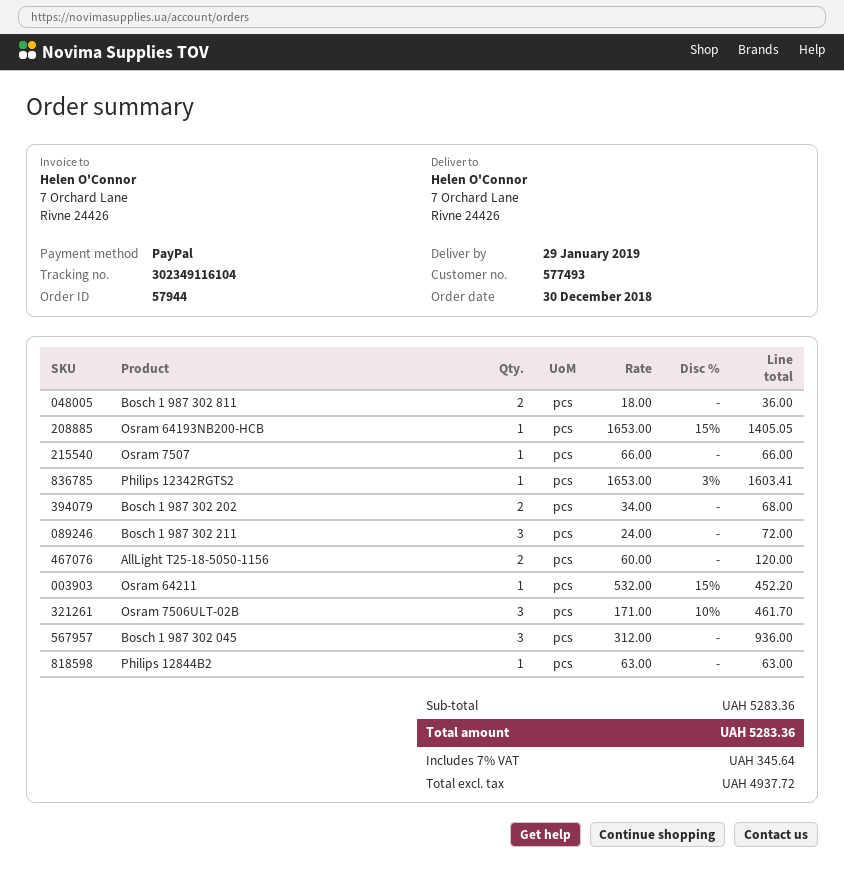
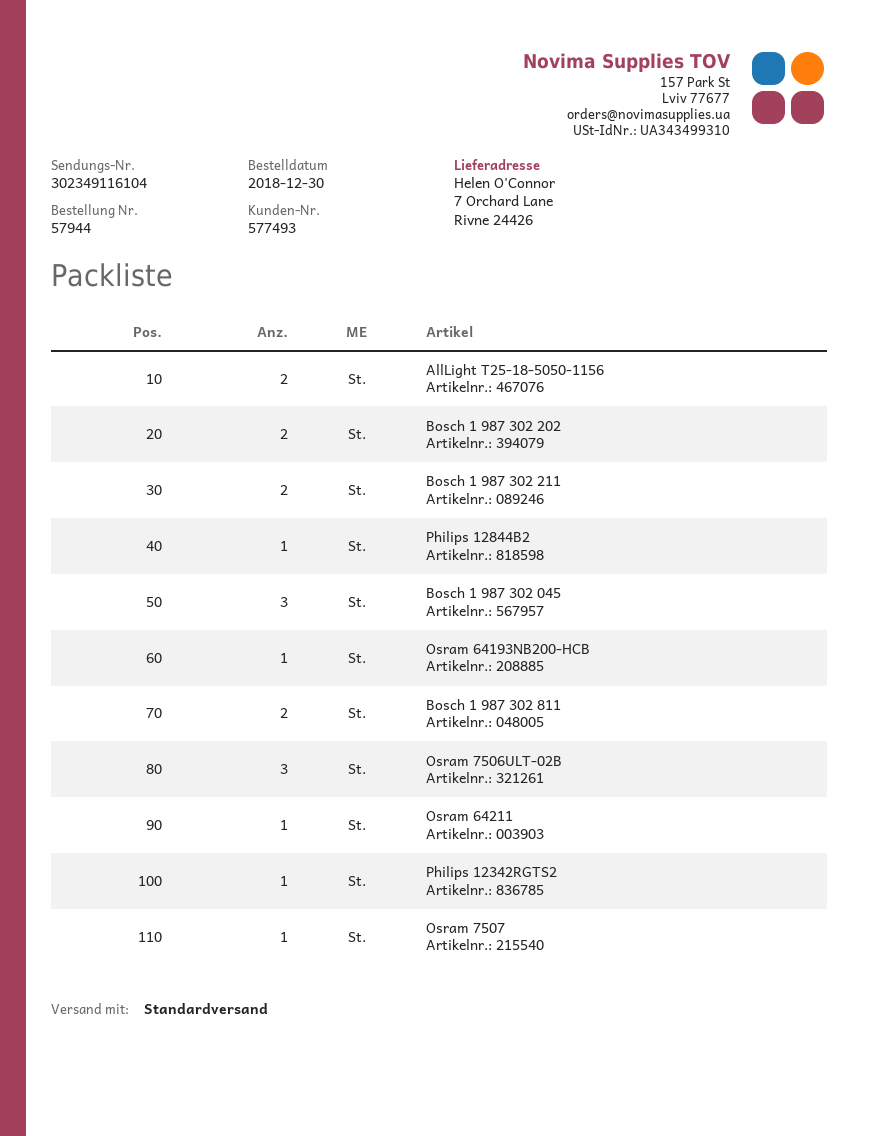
Bosch 1 987 302 211: 3 -> 2

